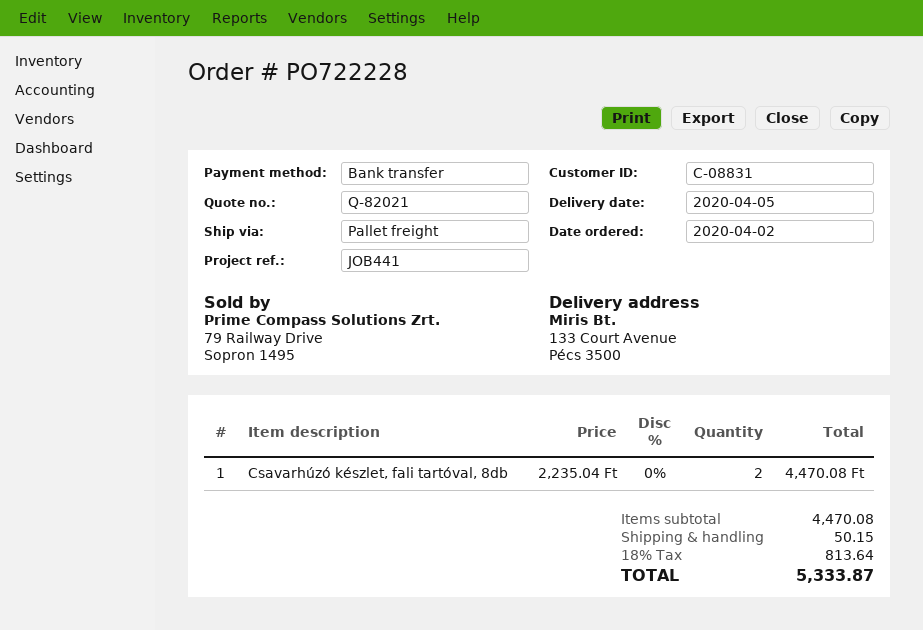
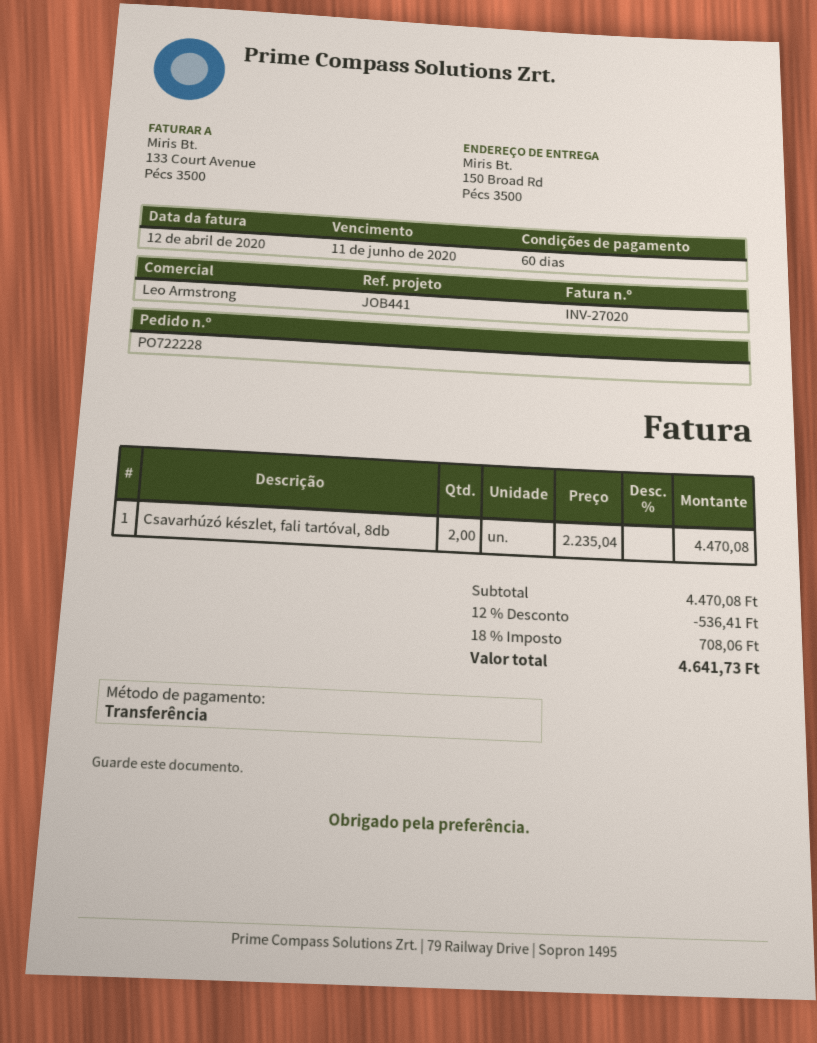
ship to: 133 Court Avenue, Pécs 3500 -> 150 Broad Rd, Pécs 3500
discount: none -> 12% = 536.41
shipping: 50.15 -> none
tax: 18% = 813.64 -> 18% = 708.06
total: 5333.87 -> 4641.73

